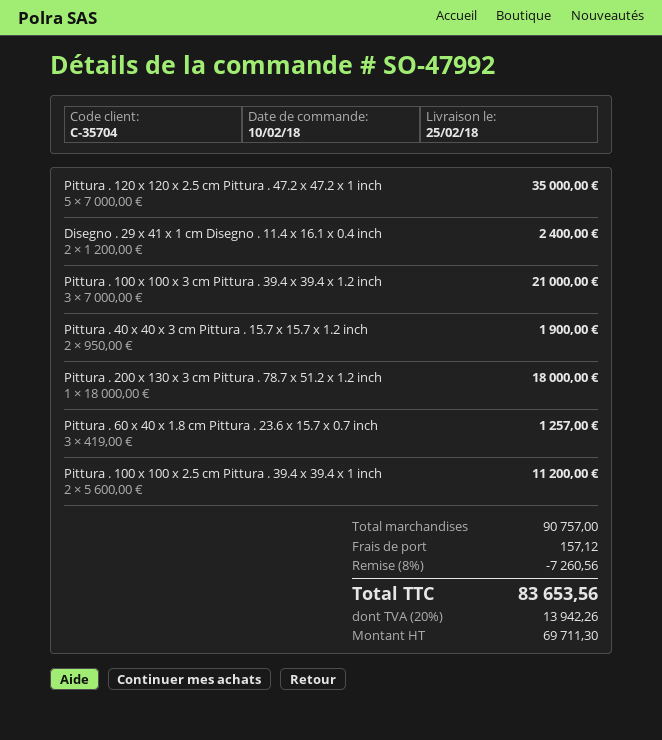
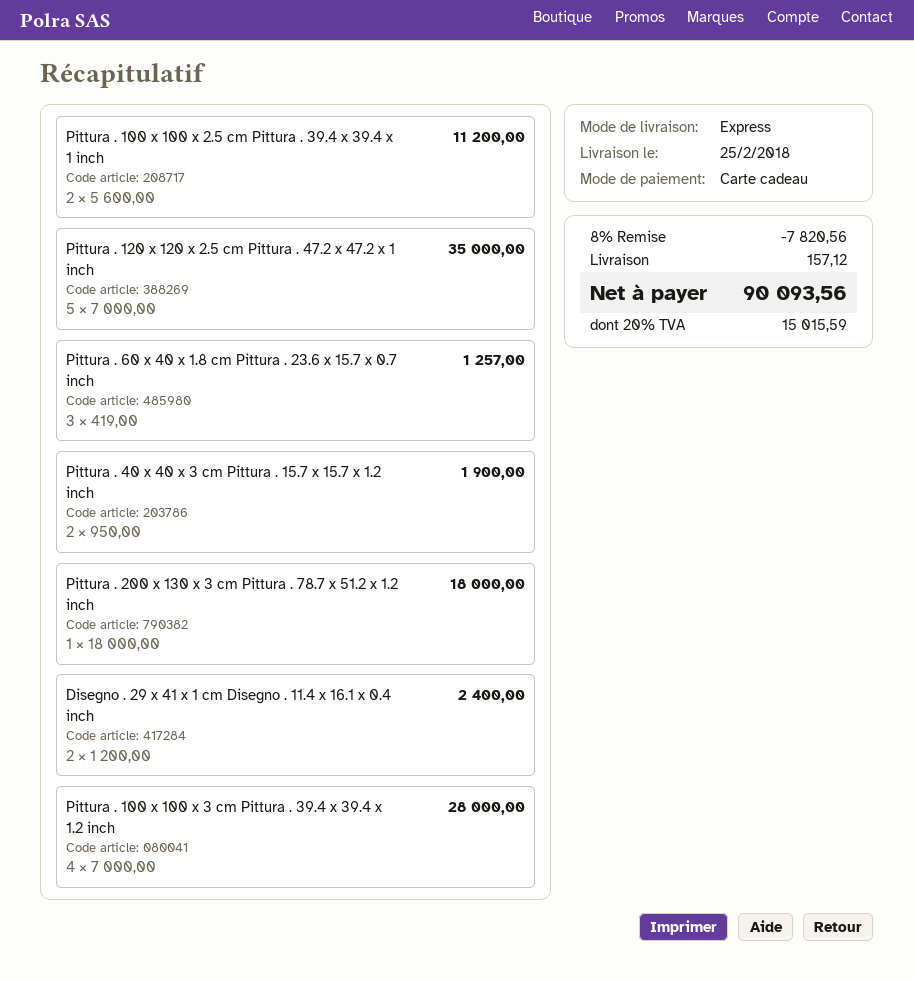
Pittura . 100 x 100 x 3 cm Pittura . 39.4 x 39.4 x 1.2 inch: 3 x 7000.00 = 21000.00 -> 4 x 7000.00 = 28000.00
discount: 8% = 7260.56 -> 8% = 7820.56
tax: 20% = 13942.26 -> 20% = 15015.59
total: 83653.56 -> 90093.56

